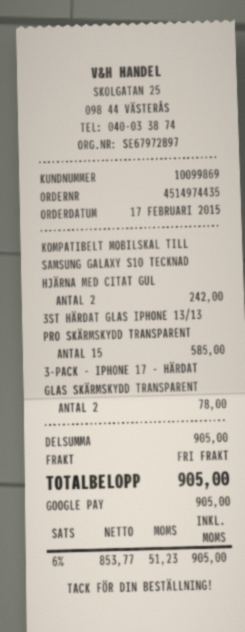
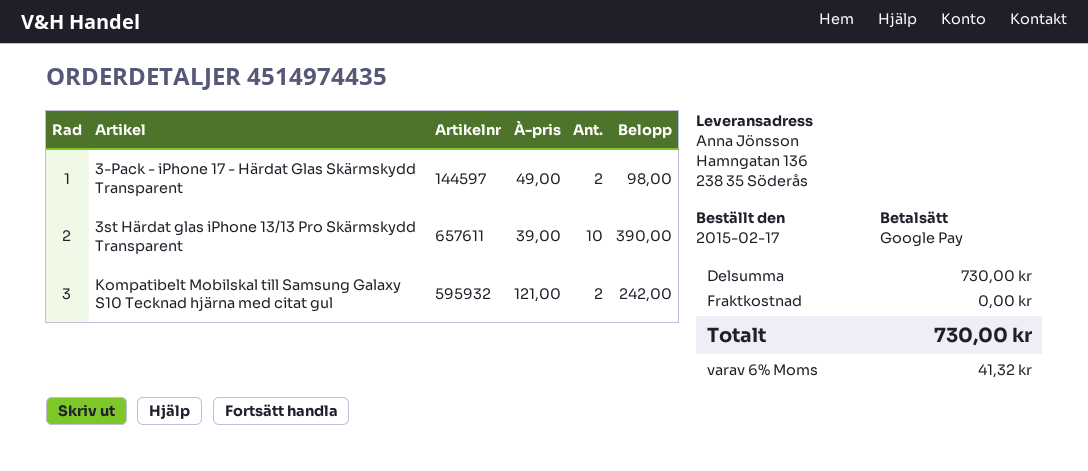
3ST HÄRDAT GLAS IPHONE 13/13 PRO SKÄRMSKYDD TRANSPARENT: 15 for 585.00 -> 10 for 390.00
3-PACK - IPHONE 17 - HÄRDAT GLAS SKÄRMSKYDD TRANSPARENT: 2 for 78.00 -> 2 for 98.00
subtotal: 905.00 -> 730.00
tax: 6% = 51.23 -> 6% = 41.32
total: 905.00 -> 730.00

